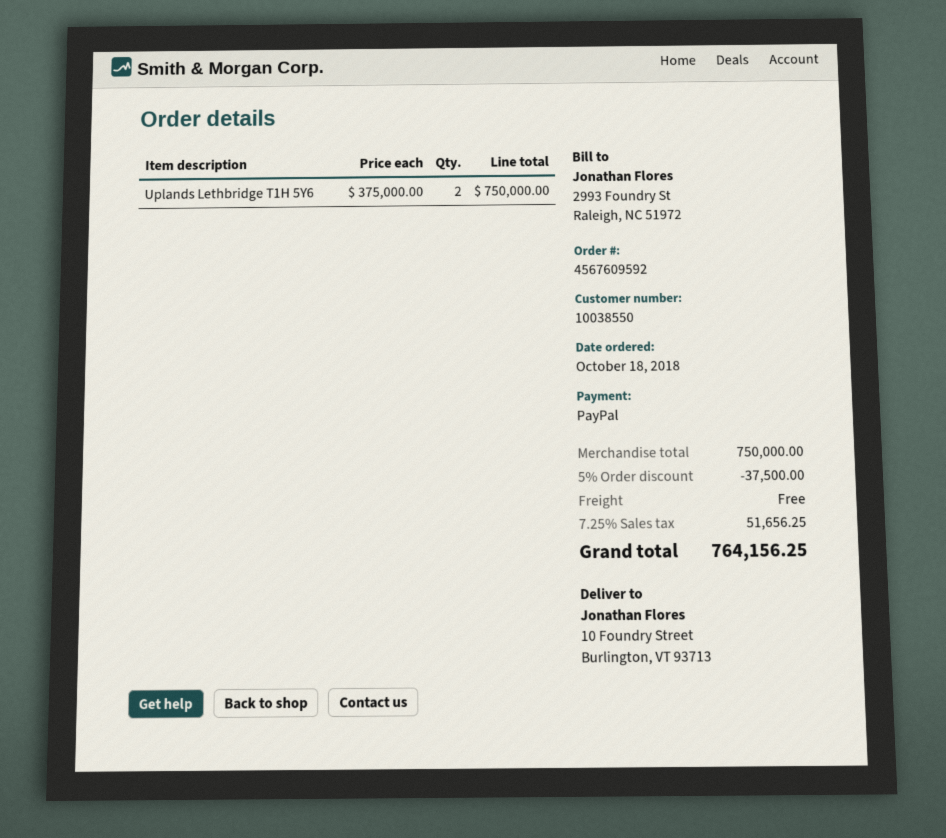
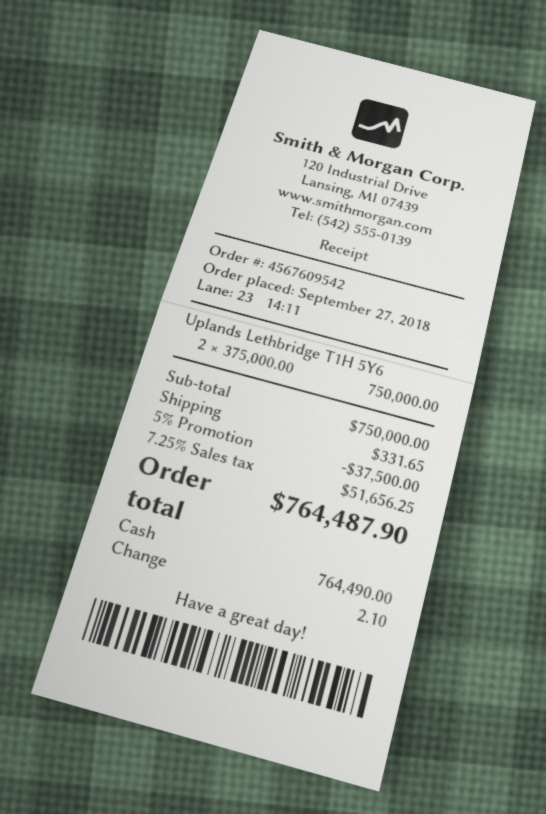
order number: 4567609592 -> 4567609542
order date: 2018-10-18 -> 2018-09-27
payment method: PayPal -> cash
shipping: 0.00 -> 331.65
total: 764156.25 -> 764487.90

